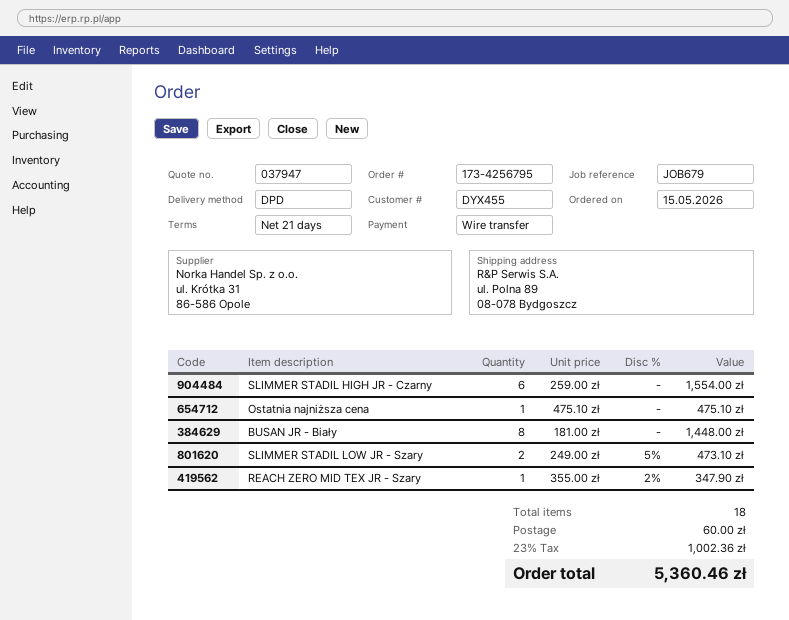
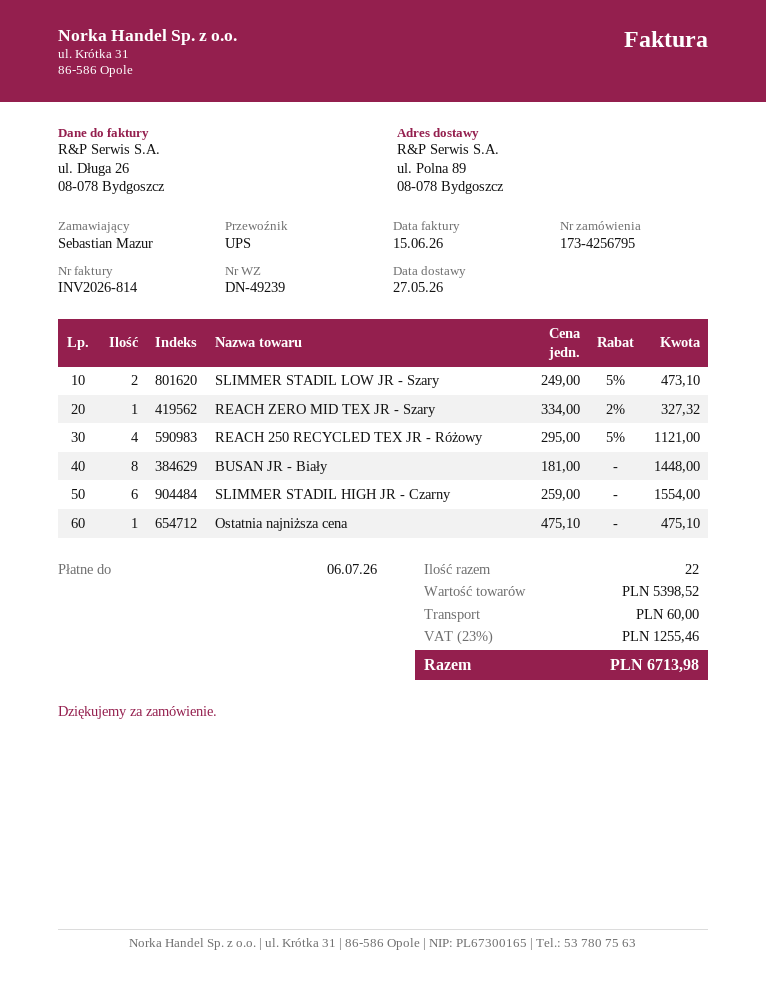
shipping method: DPD -> UPS
REACH ZERO MID TEX JR - Szary: 1 x 355.00 - 2% = 347.90 -> 1 x 334.00 - 2% = 327.32
REACH 250 RECYCLED TEX JR - Różowy: none -> 4 x 295.00 - 5% = 1121.00
total quantity: 18 -> 22
tax: 23% = 1002.36 -> 23% = 1255.46
total: 5360.46 -> 6713.98

